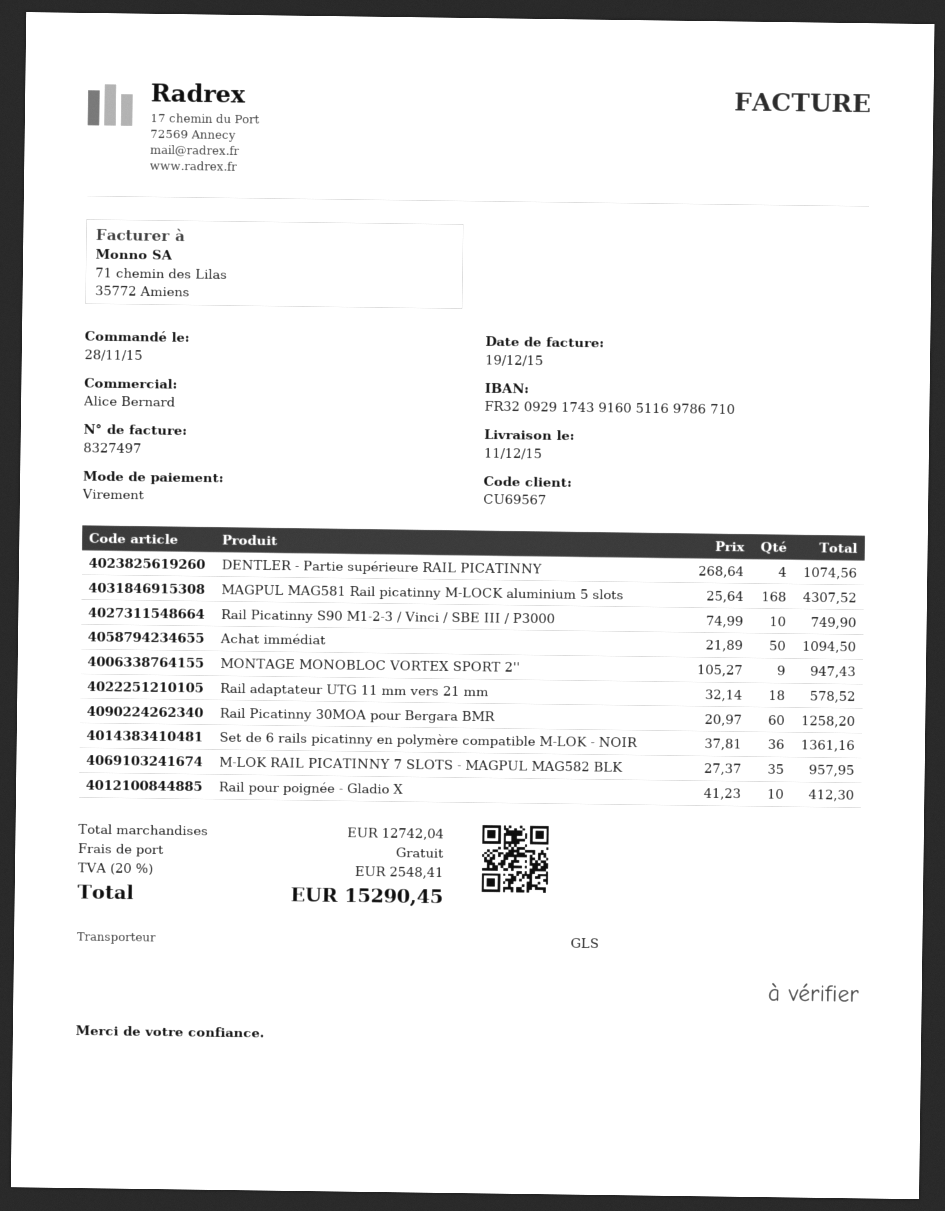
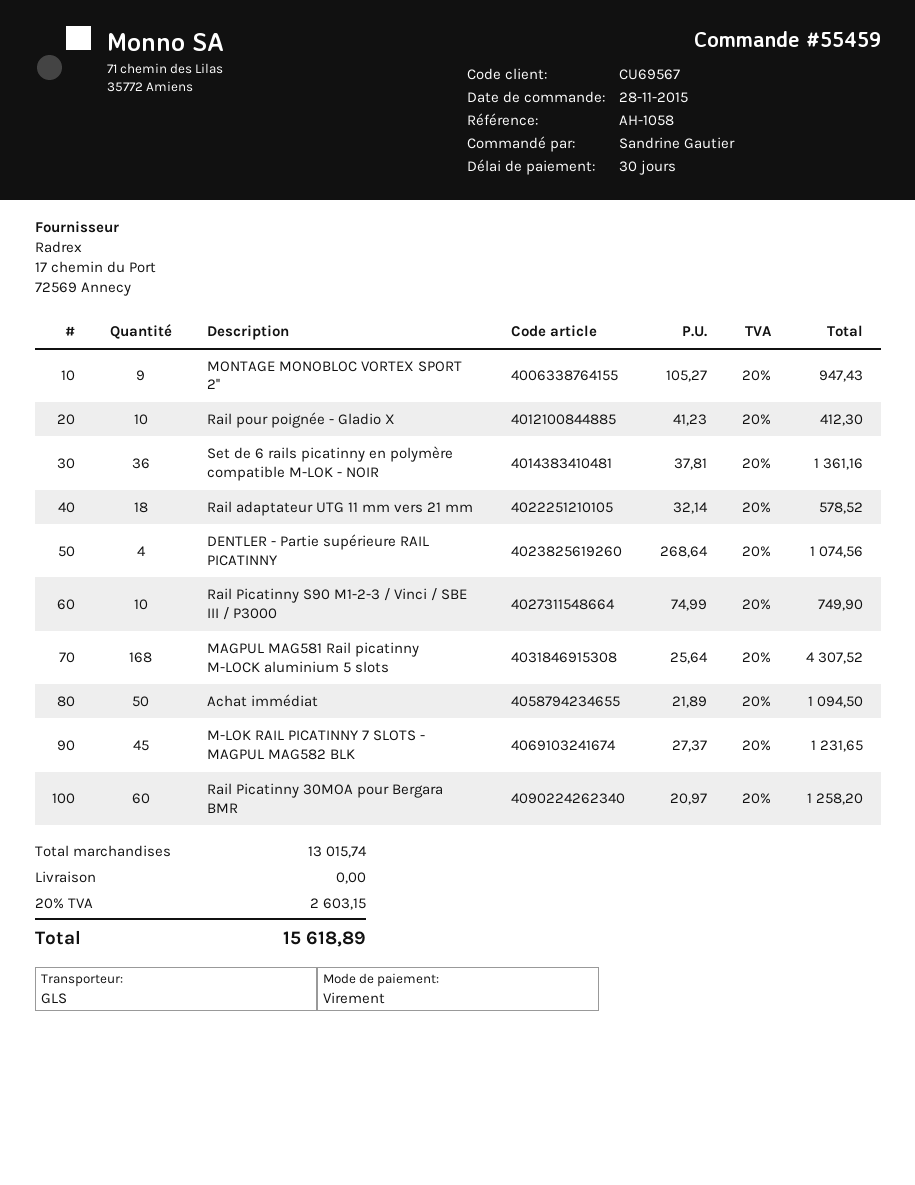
M-LOK RAIL PICATINNY 7 SLOTS - MAGPUL MAG582 BLK: 35 x 27.37 = 957.95 -> 45 x 27.37 = 1231.65
subtotal: 12742.04 -> 13015.74
tax: 20% = 2548.41 -> 20% = 2603.15
total: 15290.45 -> 15618.89

